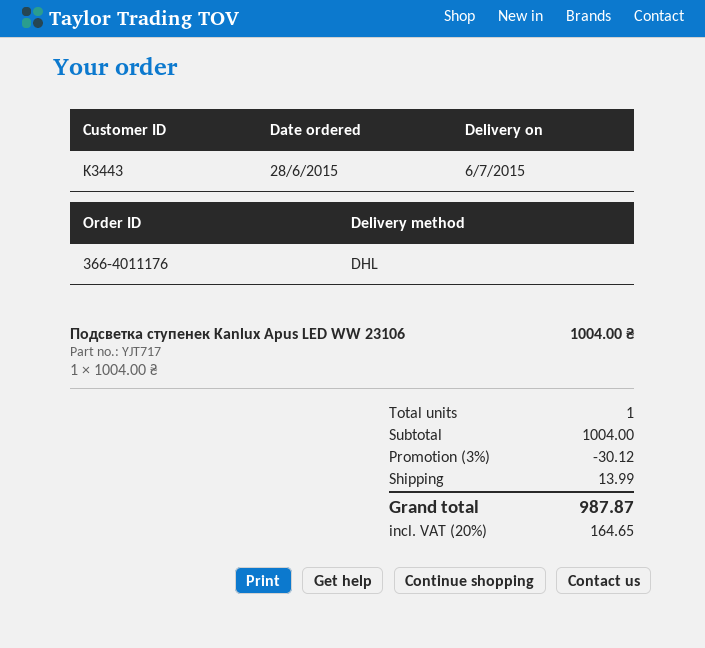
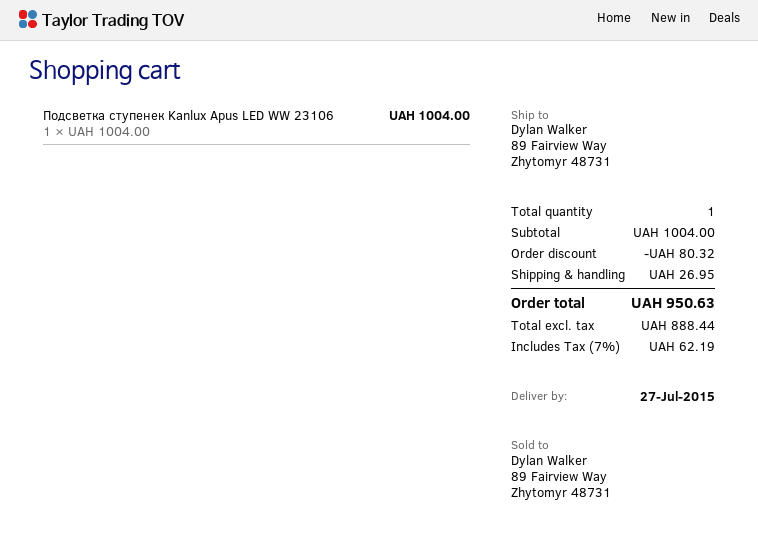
delivery date: 2015-07-06 -> 2015-07-27
discount: 30.12 -> 80.32
shipping: 13.99 -> 26.95
tax: 20% = 164.65 -> 7% = 62.19
total: 987.87 -> 950.63

